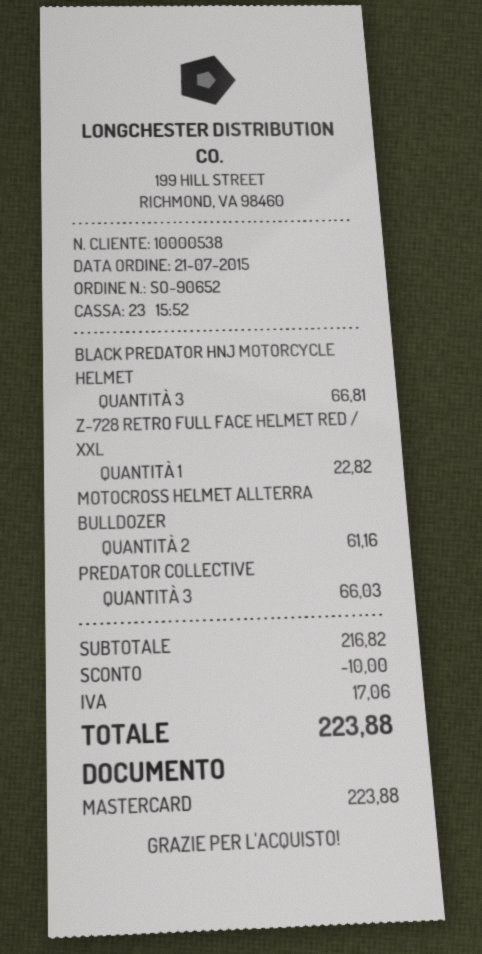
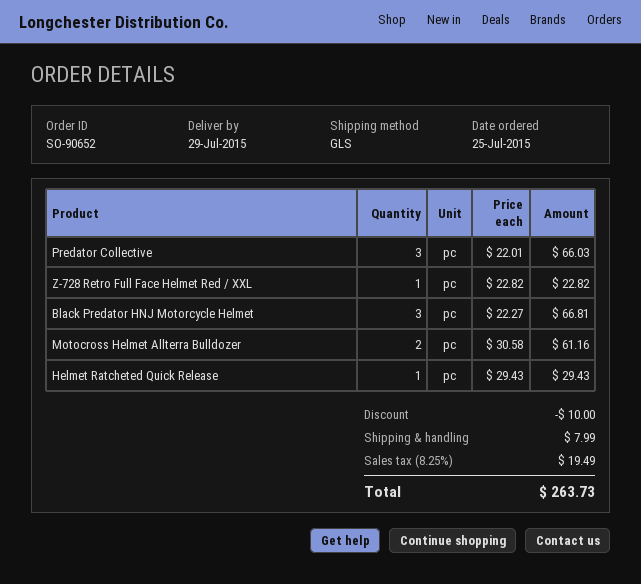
order date: 2015-07-21 -> 2015-07-25
Helmet Ratcheted Quick Release: none -> 1 for 29.43
shipping: none -> 7.99
tax: 17.06 -> 19.49
total: 223.88 -> 263.73

